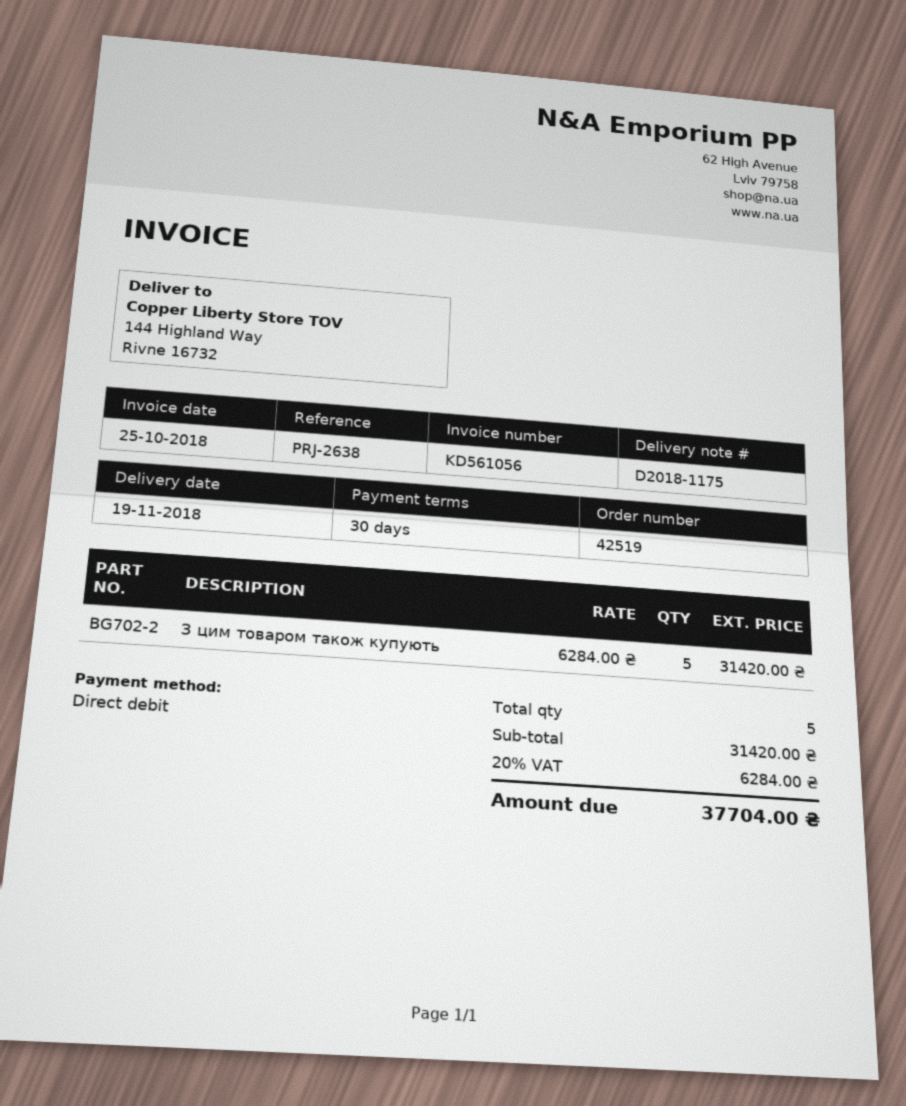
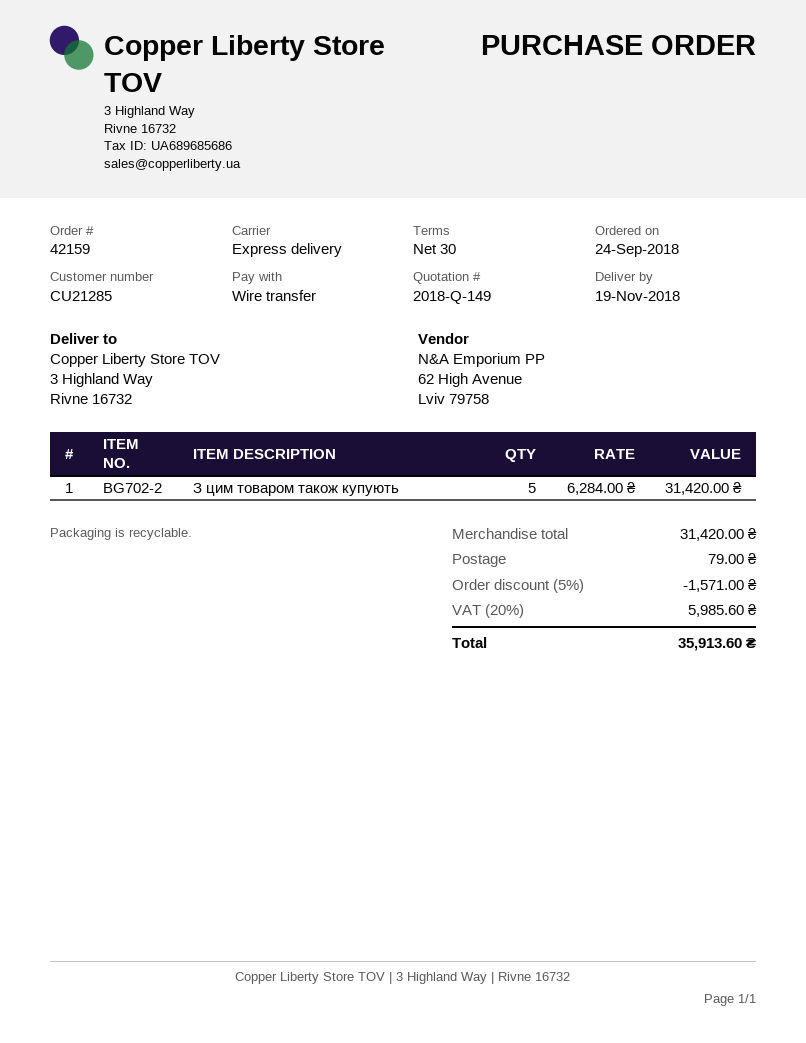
order number: 42519 -> 42159
payment method: direct debit -> bank transfer
ship to: 144 Highland Way, Rivne 16732 -> 3 Highland Way, Rivne 16732
discount: none -> 5% = 1571.00
shipping: none -> 79.00
tax: 20% = 6284.00 -> 20% = 5985.60
total: 37704.00 -> 35913.60

